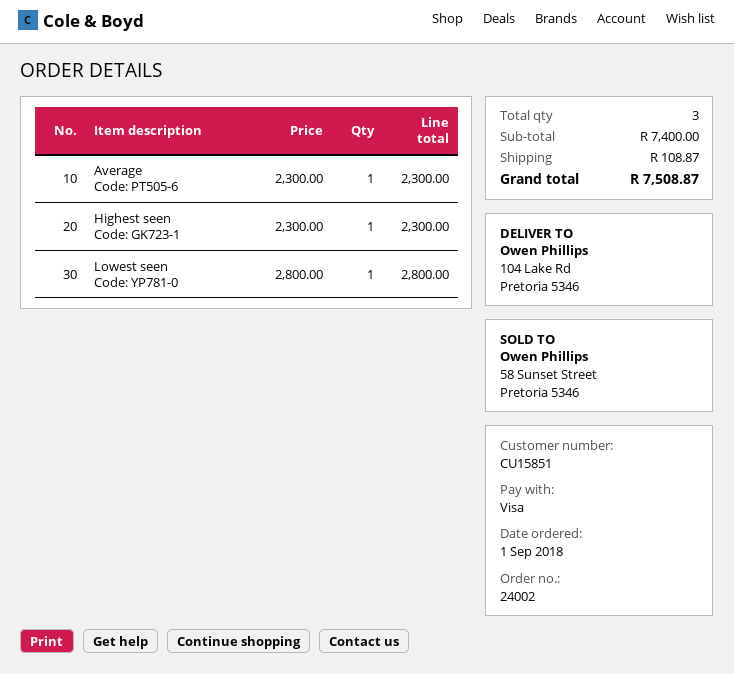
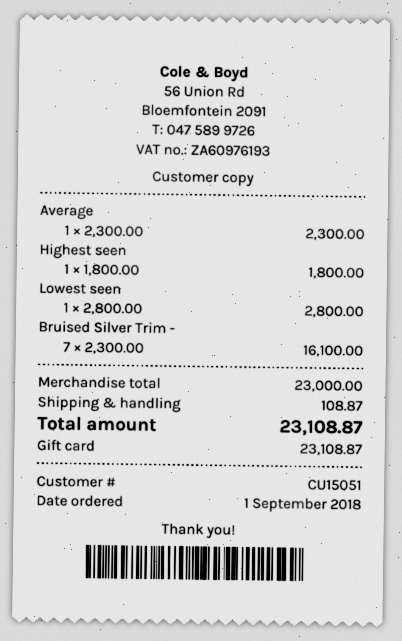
customer number: CU15851 -> CU15051
payment method: Visa -> gift card
Highest seen: 1 x 2300.00 = 2300.00 -> 1 x 1800.00 = 1800.00
Bruised Silver Trim -: none -> 7 x 2300.00 = 16100.00
subtotal: 7400.00 -> 23000.00
total: 7508.87 -> 23108.87

